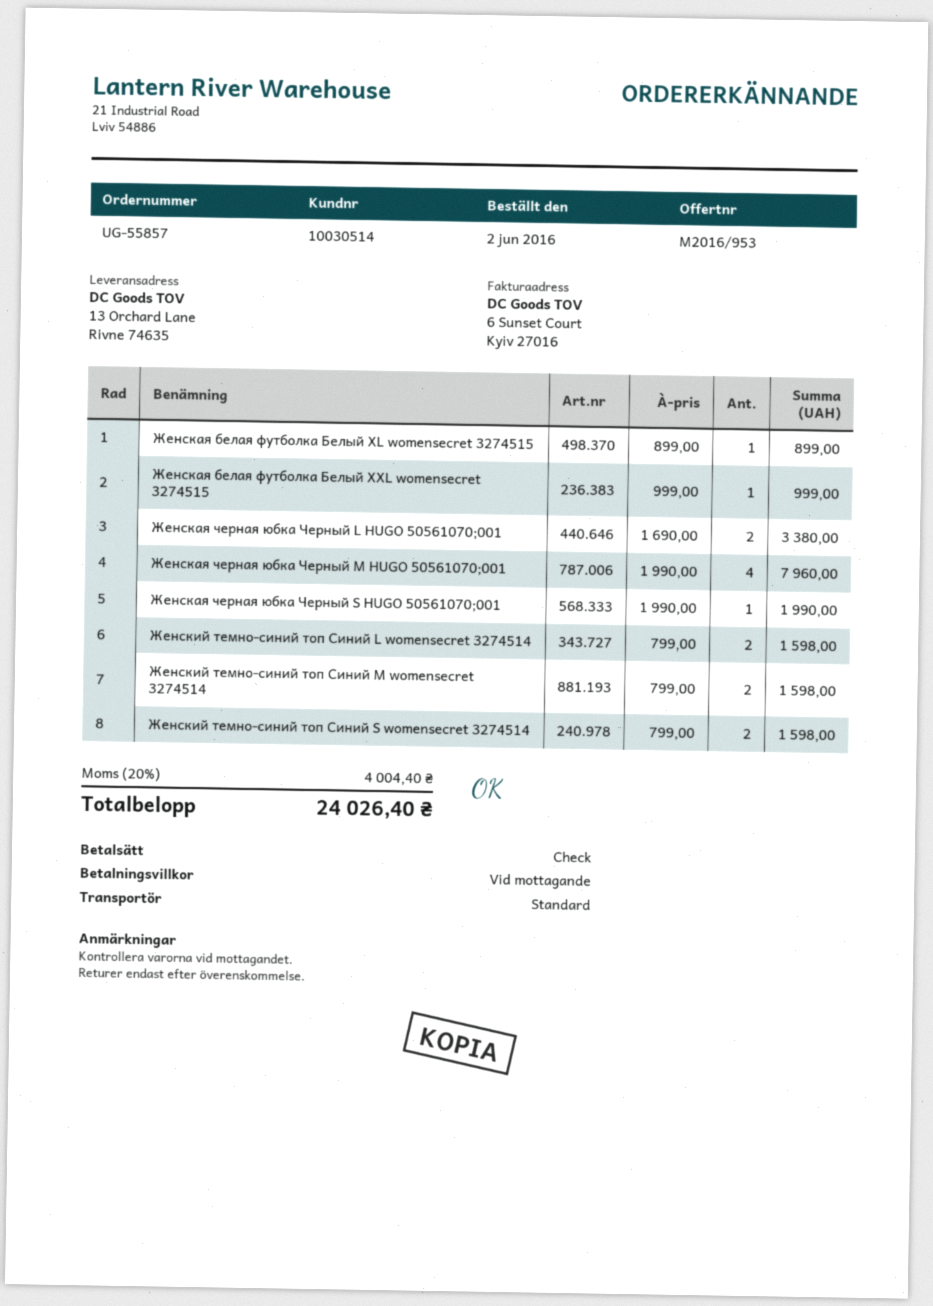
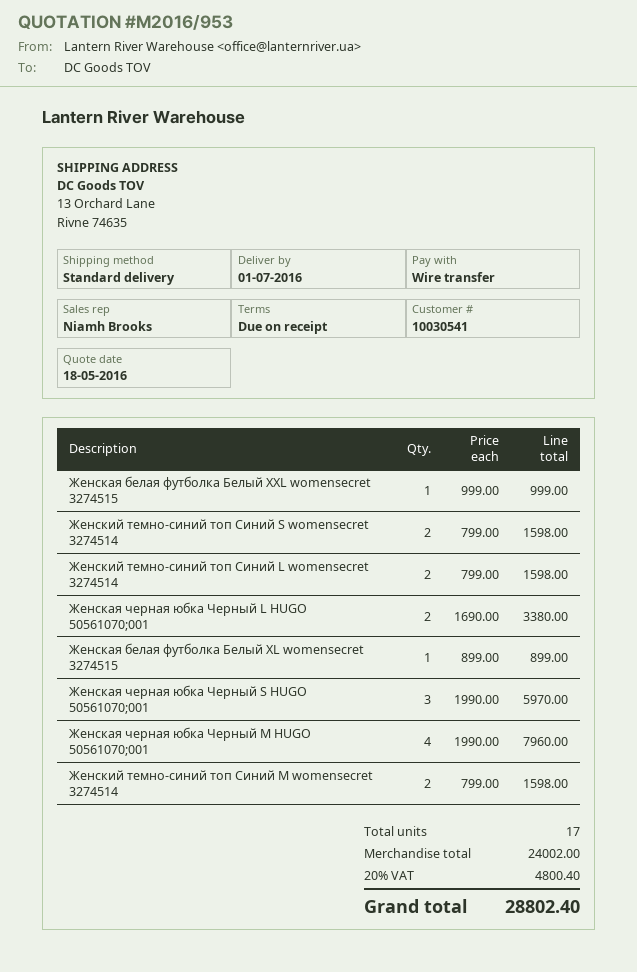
customer number: 10030514 -> 10030541
payment method: cheque -> bank transfer
Женская черная юбка Черный S HUGO 50561070;001: 1 x 1990.00 = 1990.00 -> 3 x 1990.00 = 5970.00
tax: 20% = 4004.40 -> 20% = 4800.40
total: 24026.40 -> 28802.40

